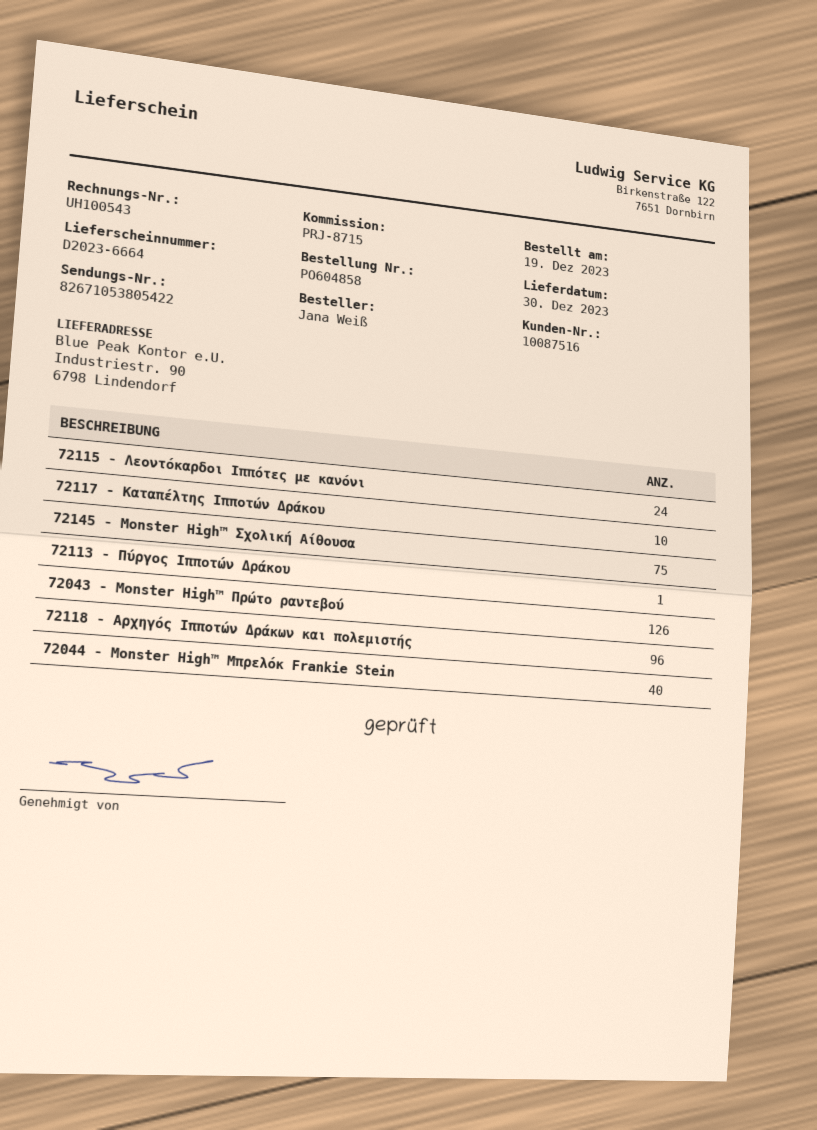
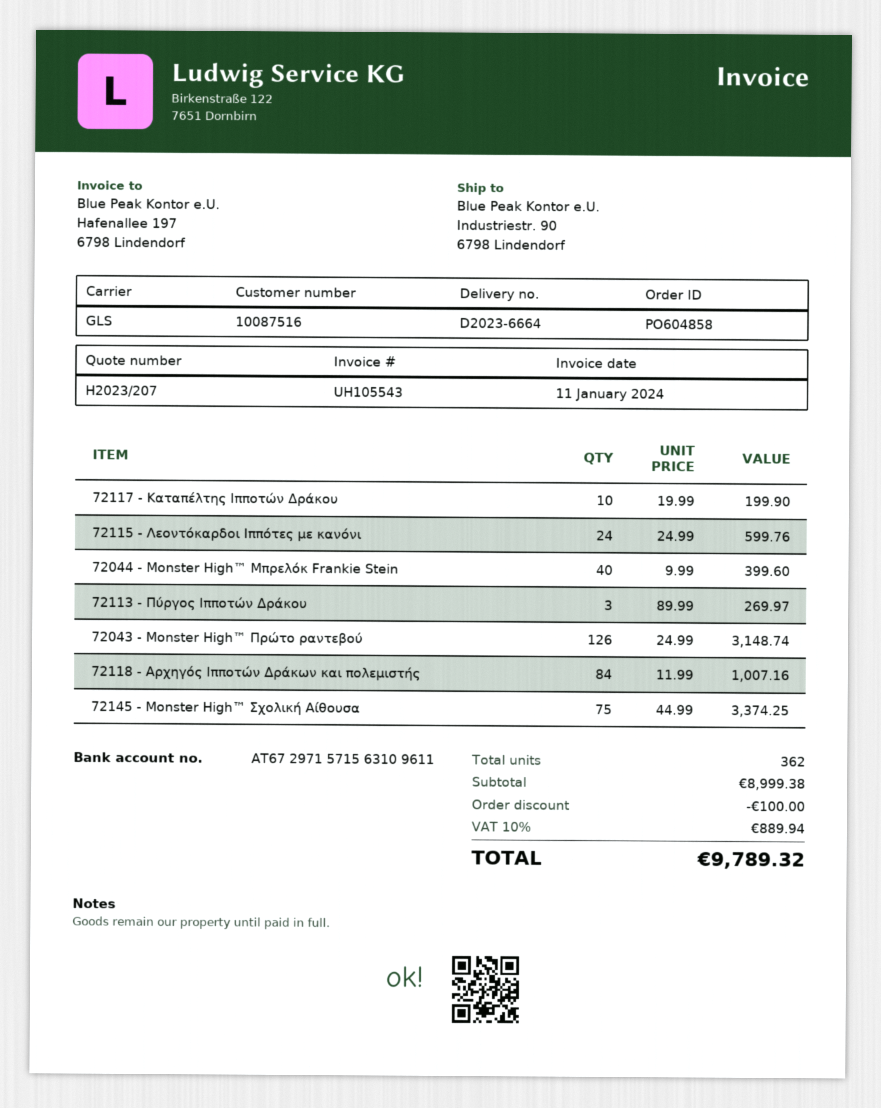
invoice number: UH100543 -> UH105543
72113 - Πύργος Ιπποτών Δράκου: 1 -> 3
72118 - Αρχηγός Ιπποτών Δράκων και πολεμιστής: 96 -> 84

